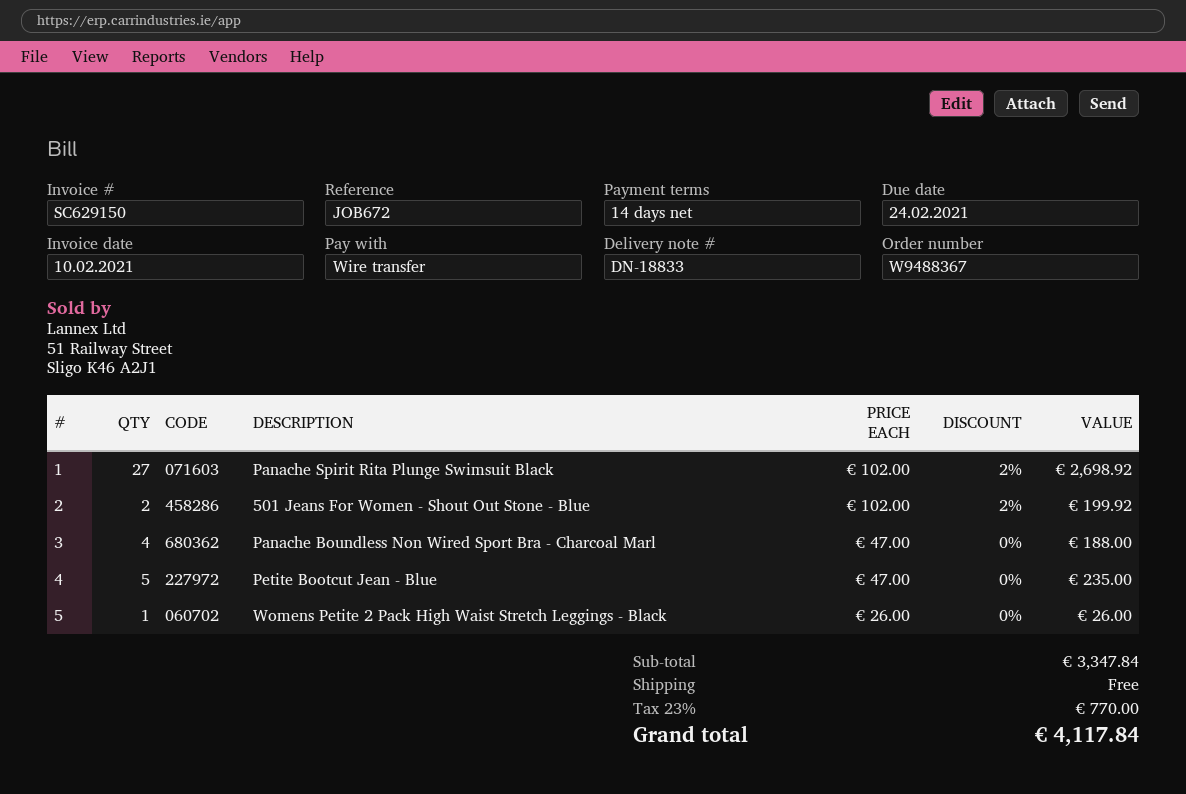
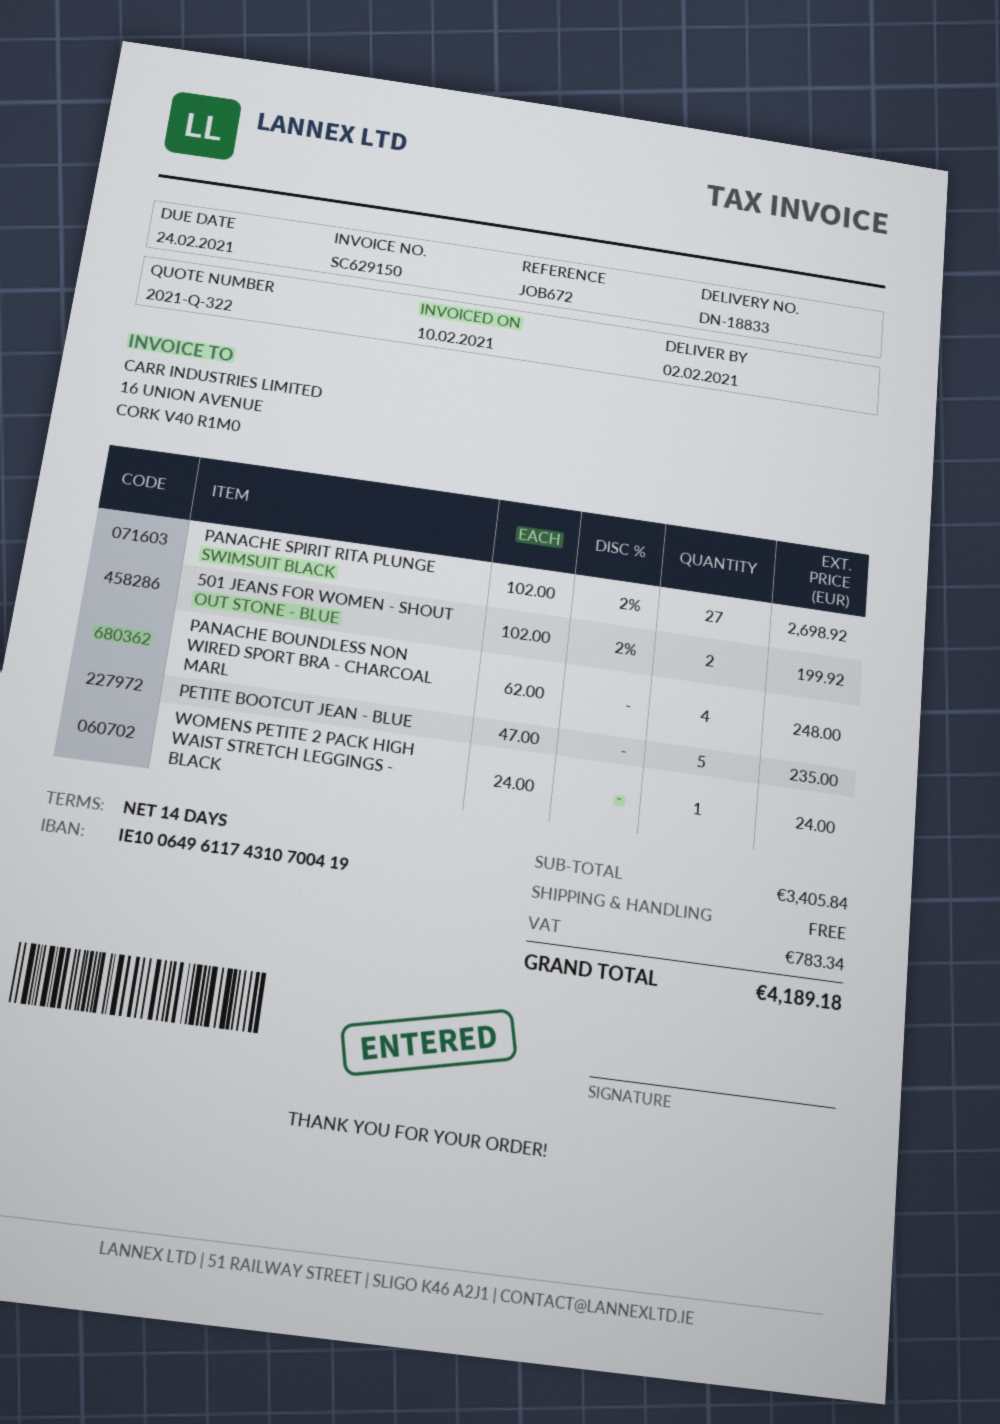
Panache Boundless Non Wired Sport Bra - Charcoal Marl: 4 x 47.00 = 188.00 -> 4 x 62.00 = 248.00
Womens Petite 2 Pack High Waist Stretch Leggings - Black: 1 x 26.00 = 26.00 -> 1 x 24.00 = 24.00
subtotal: 3347.84 -> 3405.84
tax: 770.00 -> 783.34
total: 4117.84 -> 4189.18

